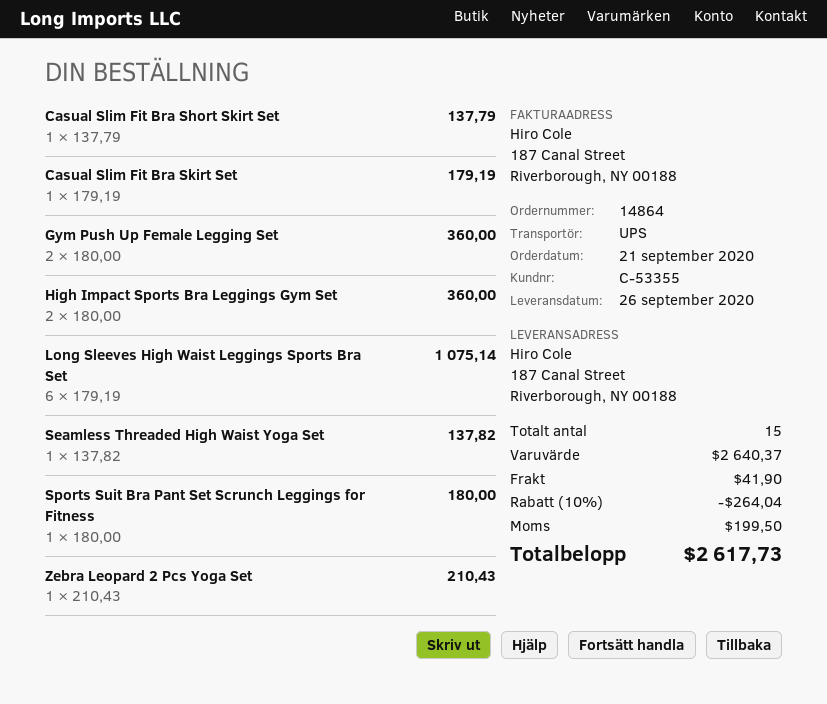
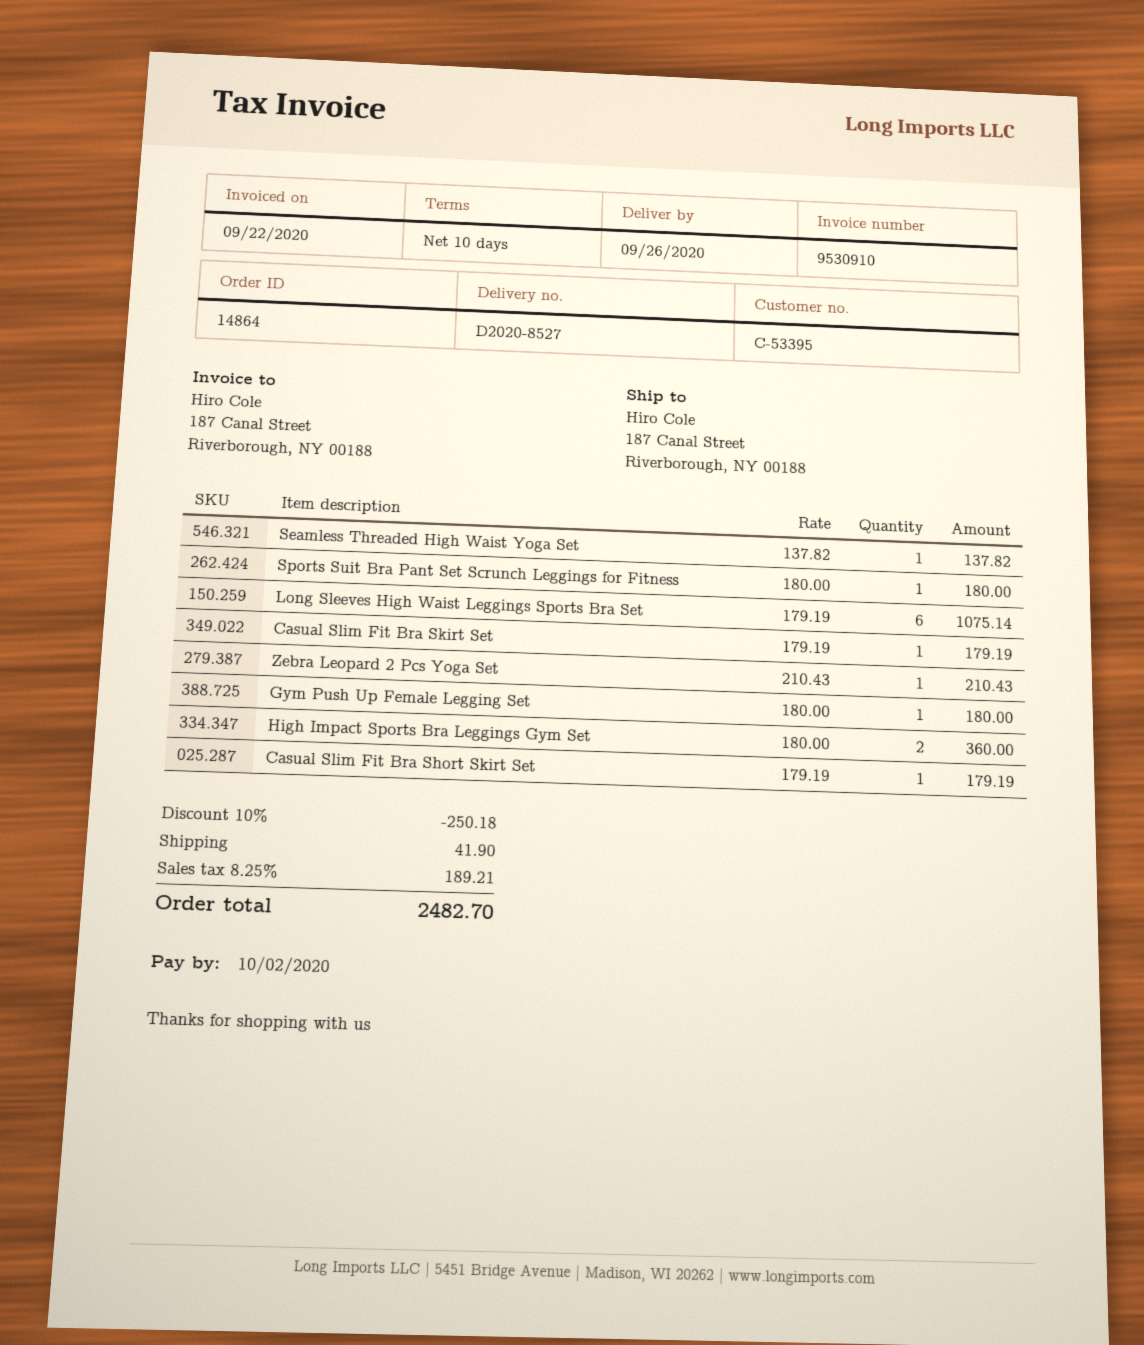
customer number: C-53355 -> C-53395
Casual Slim Fit Bra Short Skirt Set: 1 x 137.79 = 137.79 -> 1 x 179.19 = 179.19
Gym Push Up Female Legging Set: 2 x 180.00 = 360.00 -> 1 x 180.00 = 180.00
discount: 10% = 264.04 -> 10% = 250.18
tax: 199.50 -> 189.21
total: 2617.73 -> 2482.70

